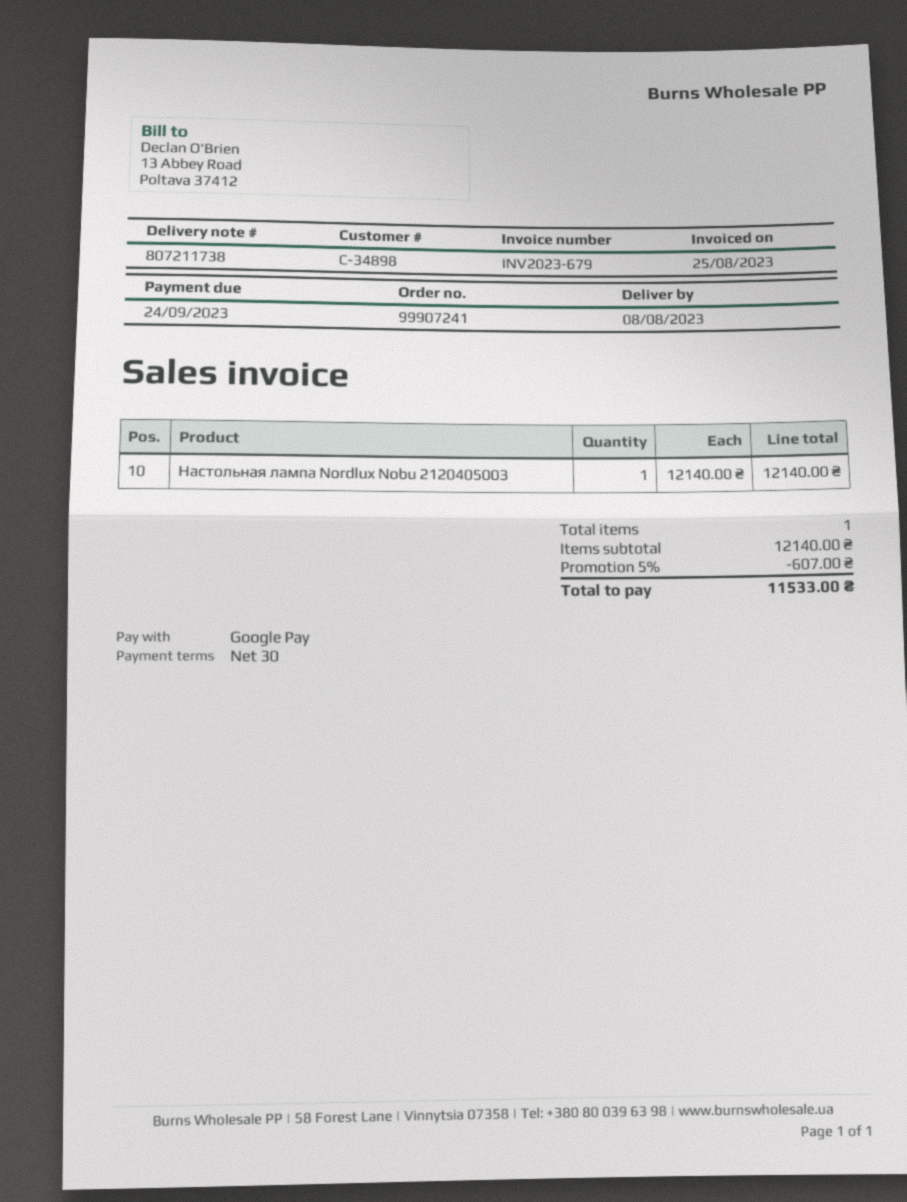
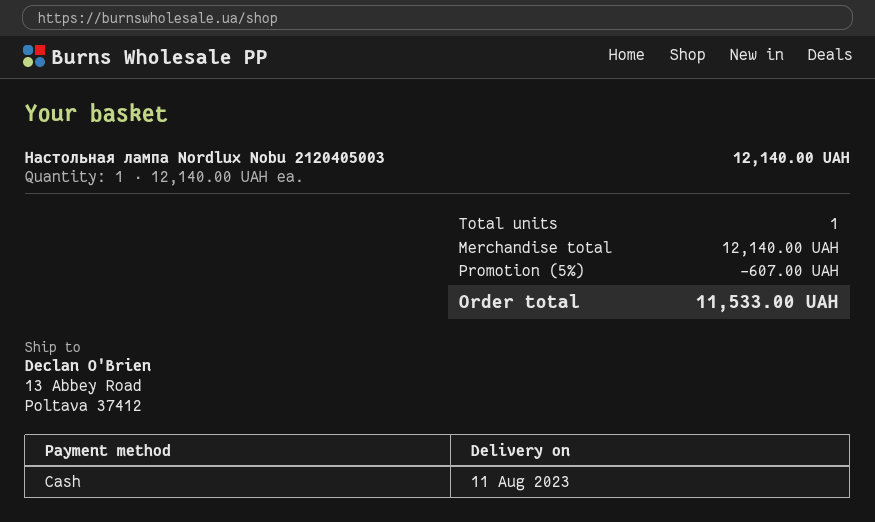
delivery date: 2023-08-08 -> 2023-08-11
payment method: Google Pay -> cash

